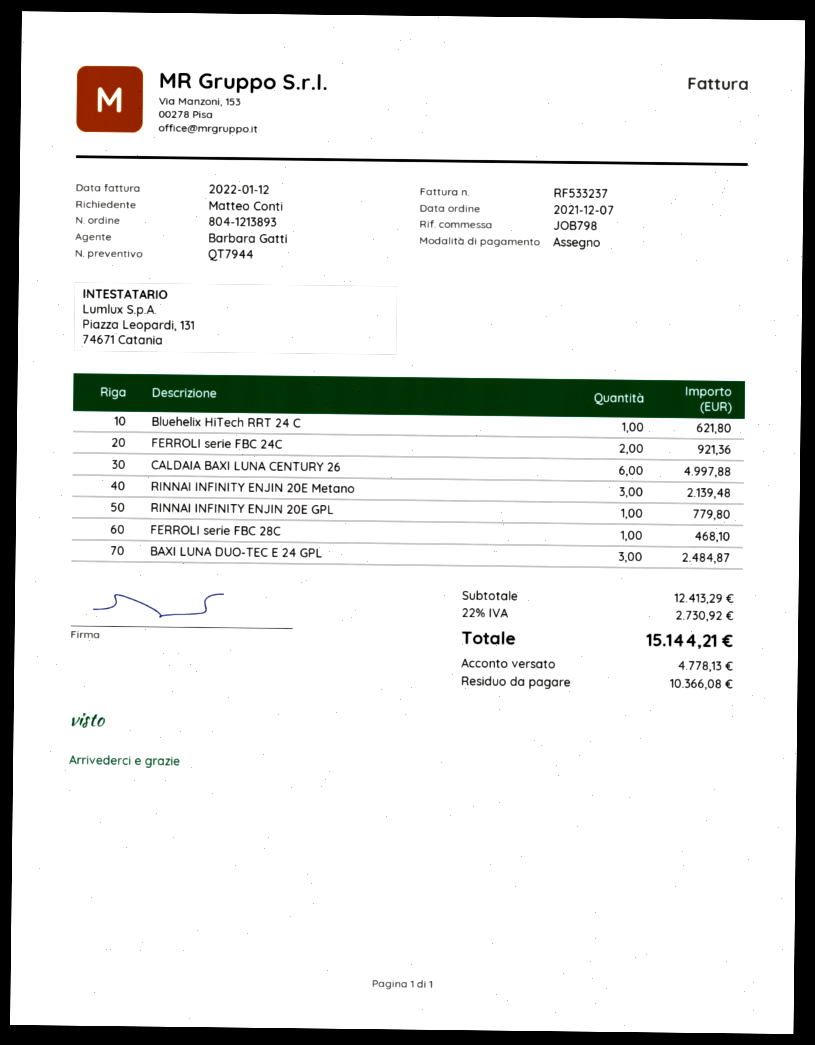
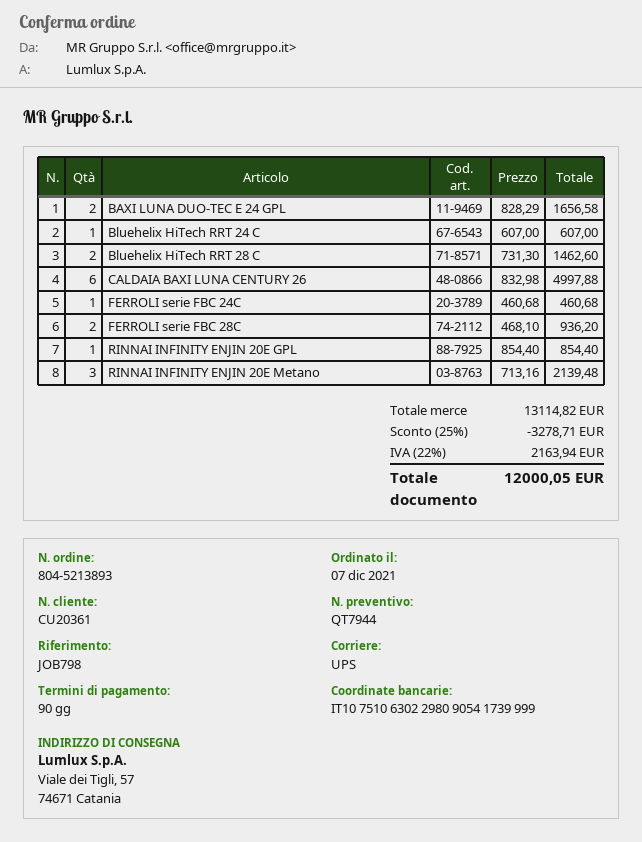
order number: 804-1213893 -> 804-5213893
Bluehelix HiTech RRT 24 C: 1 for 621.80 -> 1 for 607.00
FERROLI serie FBC 24C: 2 for 921.36 -> 1 for 460.68
RINNAI INFINITY ENJIN 20E GPL: 1 for 779.80 -> 1 for 854.40
FERROLI serie FBC 28C: 1 for 468.10 -> 2 for 936.20
BAXI LUNA DUO-TEC E 24 GPL: 3 for 2484.87 -> 2 for 1656.58
Bluehelix HiTech RRT 28 C: none -> 2 for 1462.60
subtotal: 12413.29 -> 13114.82
discount: none -> 25% = 3278.71
tax: 22% = 2730.92 -> 22% = 2163.94
total: 15144.21 -> 12000.05

